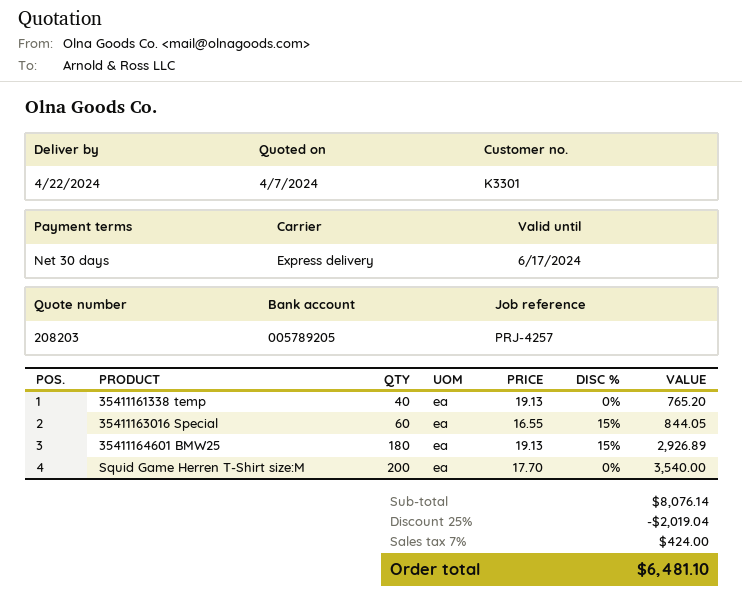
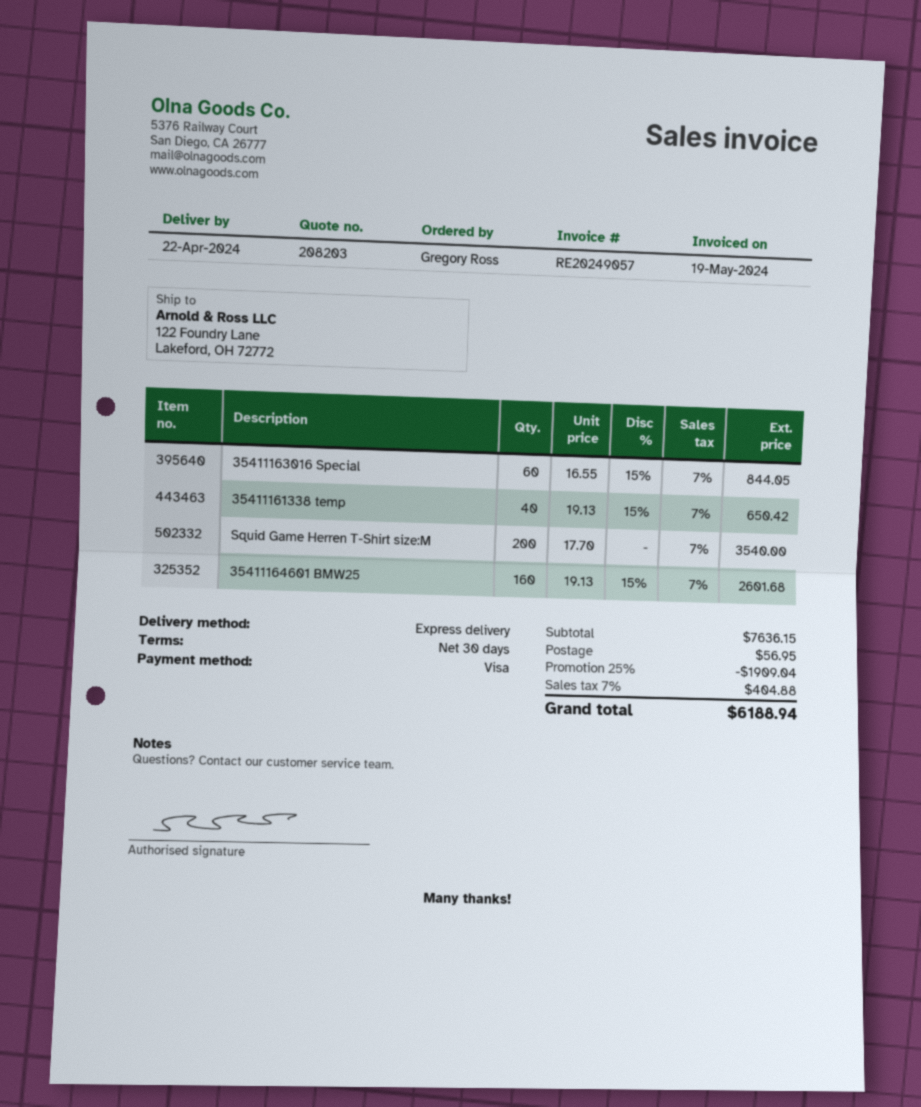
35411161338 temp: 40 x 19.13 = 765.20 -> 40 x 19.13 - 15% = 650.42
35411164601 BMW25: 180 x 19.13 - 15% = 2926.89 -> 160 x 19.13 - 15% = 2601.68
subtotal: 8076.14 -> 7636.15
discount: 25% = 2019.04 -> 25% = 1909.04
shipping: none -> 56.95
tax: 7% = 424.00 -> 7% = 404.88
total: 6481.10 -> 6188.94

